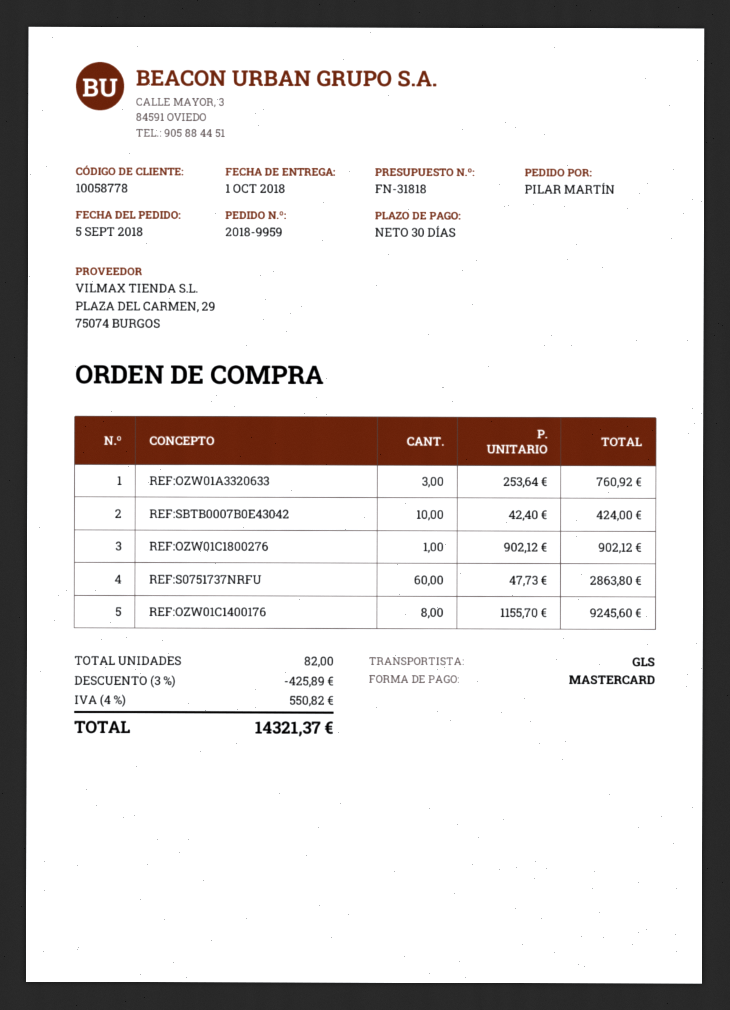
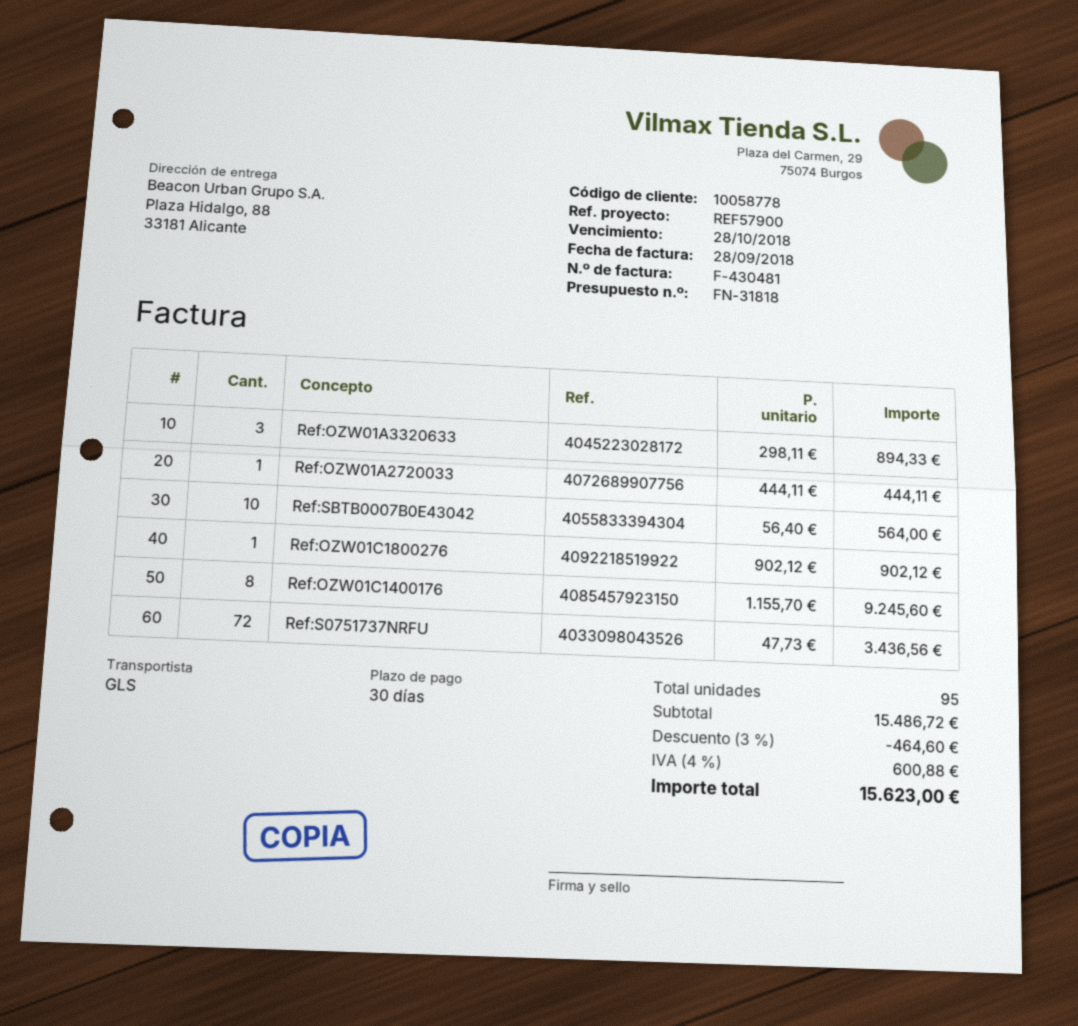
REF:OZW01A3320633: 3 x 253.64 = 760.92 -> 3 x 298.11 = 894.33
REF:SBTB0007B0E43042: 10 x 42.40 = 424.00 -> 10 x 56.40 = 564.00
REF:S0751737NRFU: 60 x 47.73 = 2863.80 -> 72 x 47.73 = 3436.56
Ref:OZW01A2720033: none -> 1 x 444.11 = 444.11
total quantity: 82 -> 95
discount: 3% = 425.89 -> 3% = 464.60
tax: 4% = 550.82 -> 4% = 600.88
total: 14321.37 -> 15623.00

